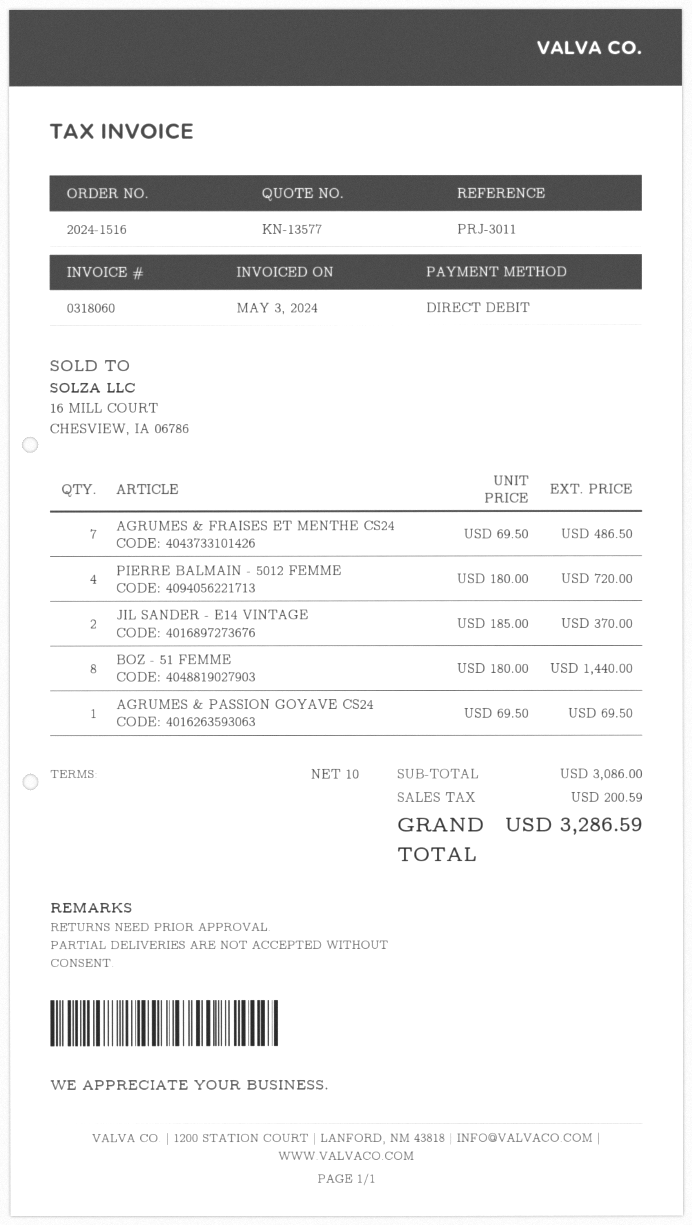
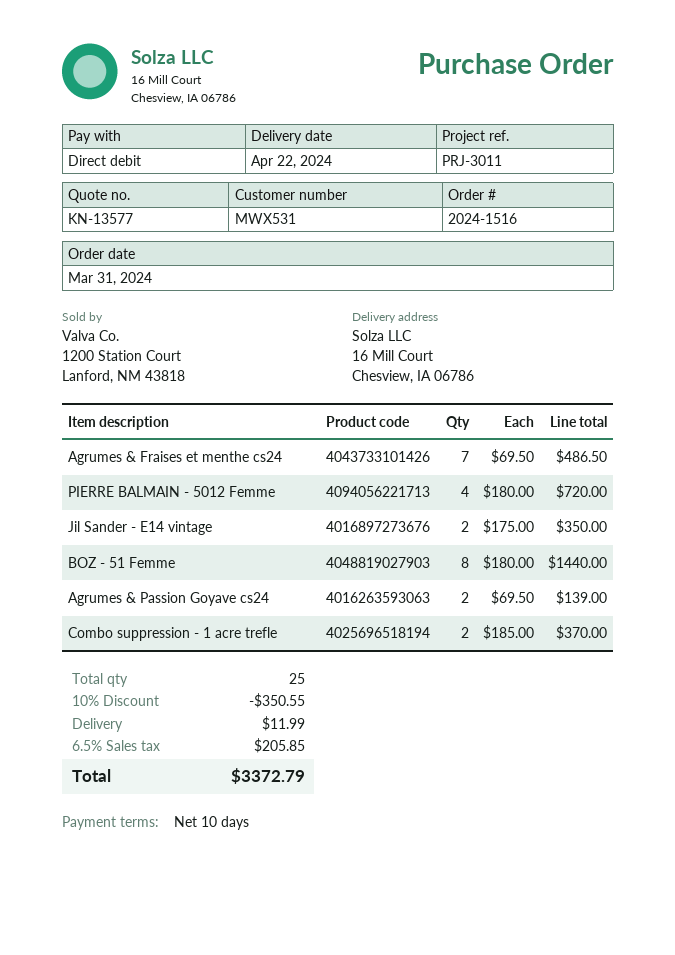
JIL SANDER - E14 VINTAGE: 2 x 185.00 = 370.00 -> 2 x 175.00 = 350.00
AGRUMES & PASSION GOYAVE CS24: 1 x 69.50 = 69.50 -> 2 x 69.50 = 139.00
Combo suppression - 1 acre trefle: none -> 2 x 185.00 = 370.00
discount: none -> 10% = 350.55
shipping: none -> 11.99
tax: 200.59 -> 205.85
total: 3286.59 -> 3372.79

